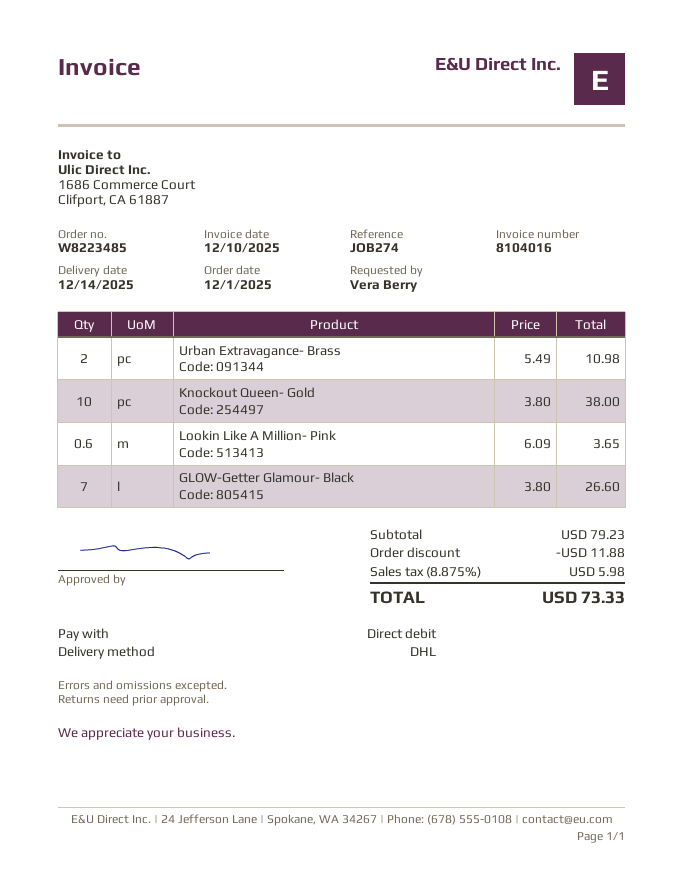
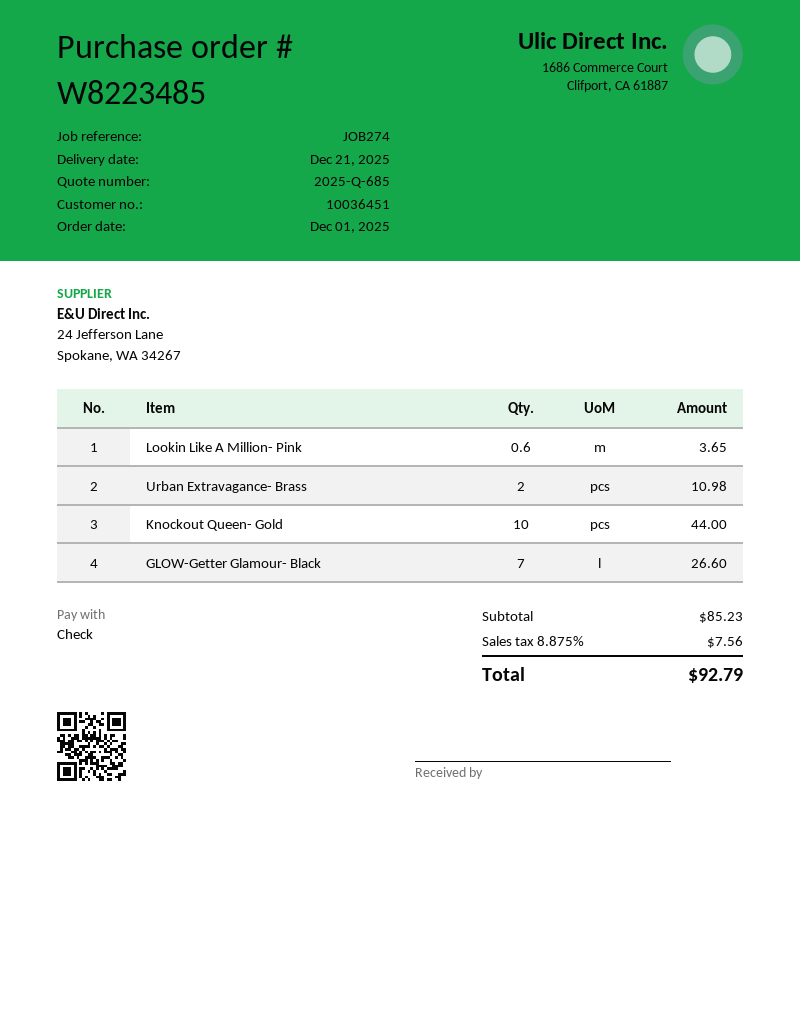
delivery date: 2025-12-14 -> 2025-12-21
payment method: direct debit -> cheque
Knockout Queen- Gold: 10 for 38.00 -> 10 for 44.00
subtotal: 79.23 -> 85.23
discount: 11.88 -> none
tax: 8.875% = 5.98 -> 8.875% = 7.56
total: 73.33 -> 92.79

